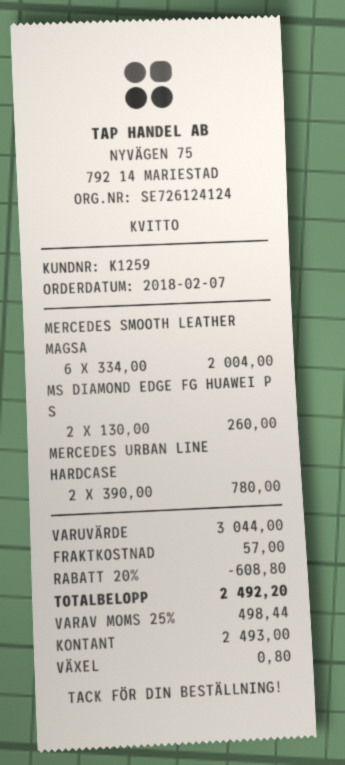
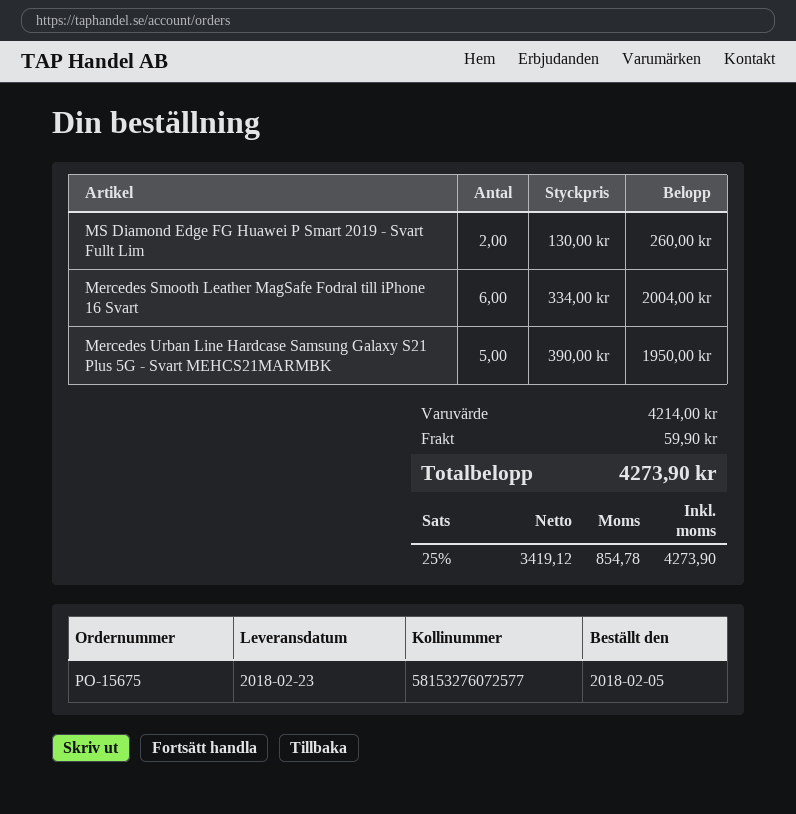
order date: 2018-02-07 -> 2018-02-05
MERCEDES URBAN LINE HARDCASE: 2 x 390.00 = 780.00 -> 5 x 390.00 = 1950.00
subtotal: 3044.00 -> 4214.00
discount: 20% = 608.80 -> none
shipping: 57.00 -> 59.90
tax: 25% = 498.44 -> 25% = 854.78
total: 2492.20 -> 4273.90

